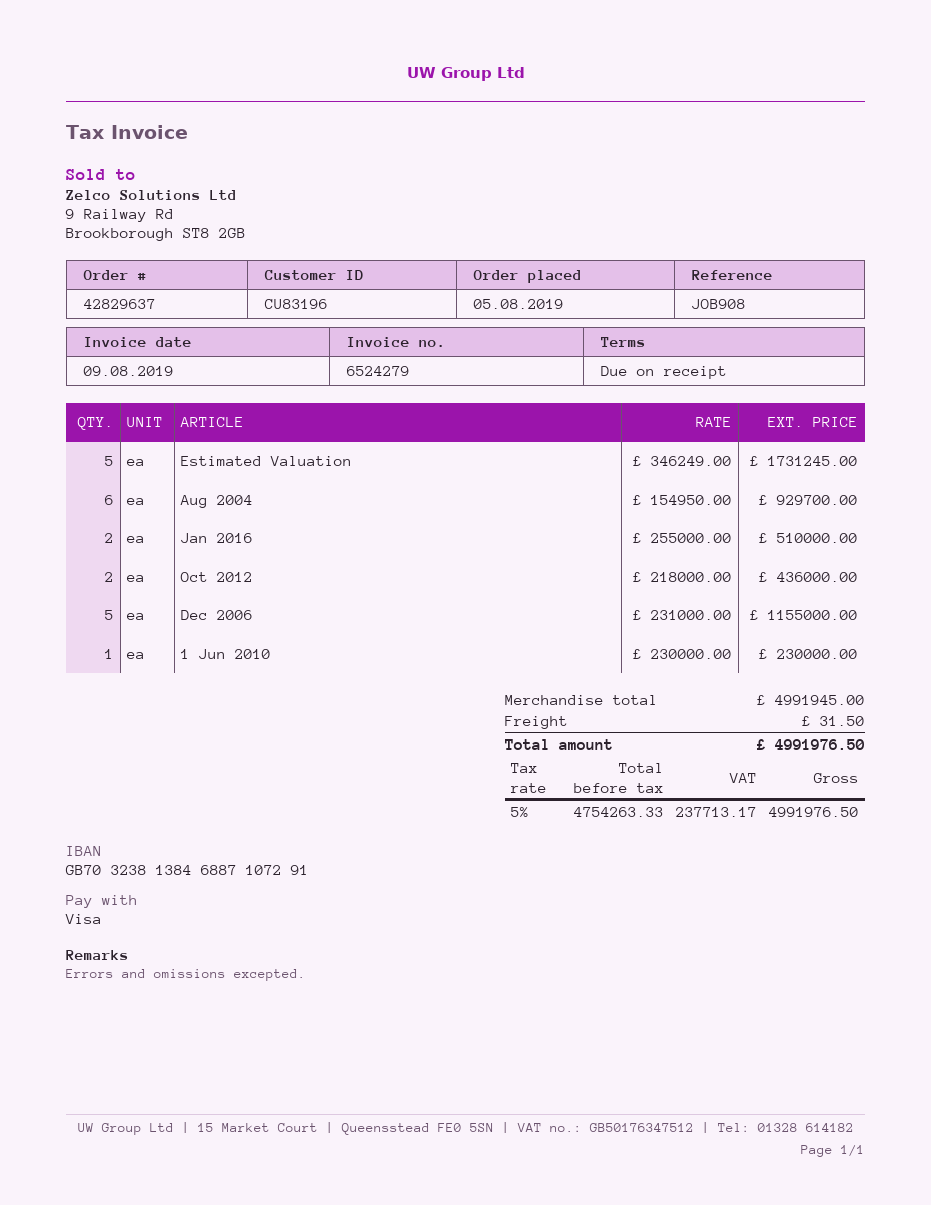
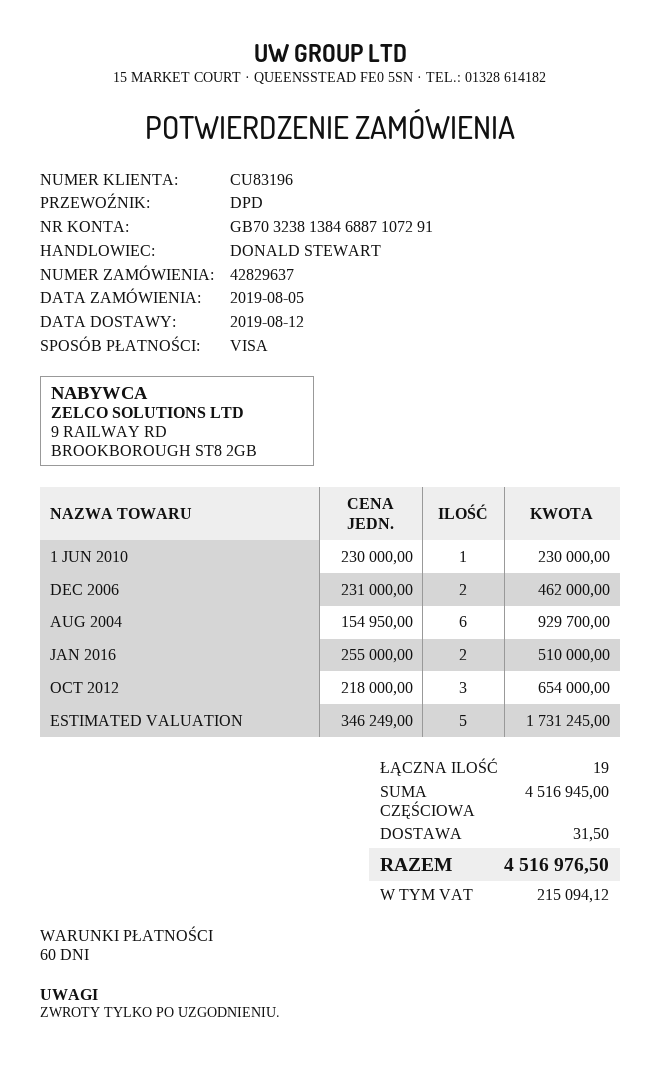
payment terms: on receipt -> 60 days
Oct 2012: 2 x 218000.00 = 436000.00 -> 3 x 218000.00 = 654000.00
Dec 2006: 5 x 231000.00 = 1155000.00 -> 2 x 231000.00 = 462000.00
subtotal: 4991945.00 -> 4516945.00
tax: 237713.17 -> 215094.12
total: 4991976.50 -> 4516976.50

